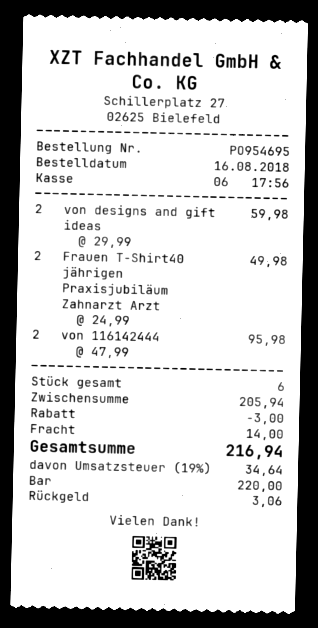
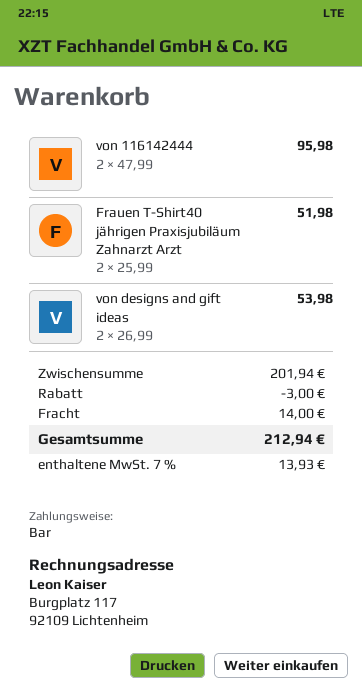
von designs and gift ideas: 2 x 29.99 = 59.98 -> 2 x 26.99 = 53.98
Frauen T-Shirt40 jährigen Praxisjubiläum Zahnarzt Arzt: 2 x 24.99 = 49.98 -> 2 x 25.99 = 51.98
subtotal: 205.94 -> 201.94
tax: 19% = 34.64 -> 7% = 13.93
total: 216.94 -> 212.94

